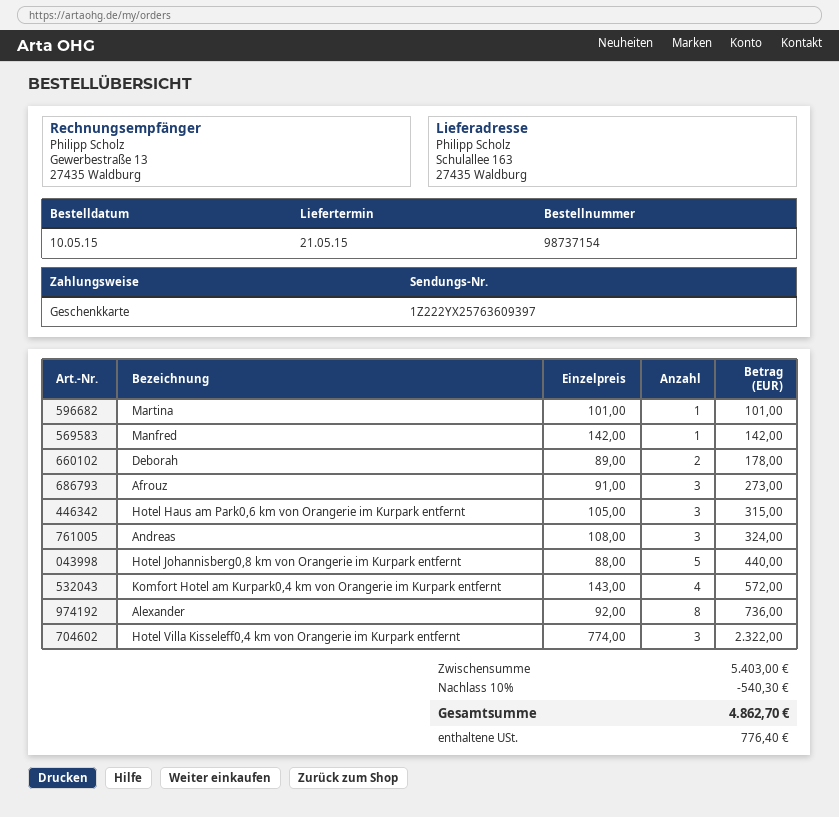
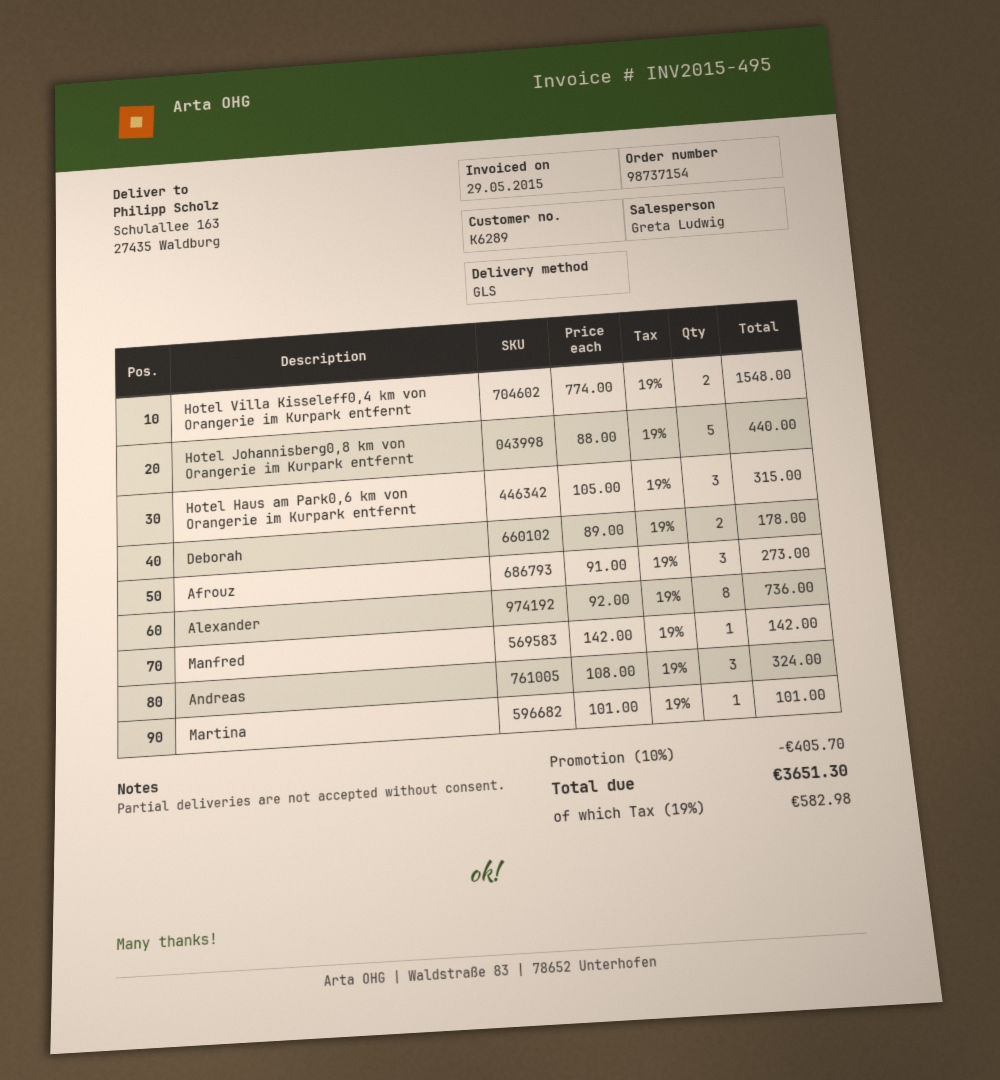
Komfort Hotel am Kurpark0,4 km von Orangerie im Kurpark entfernt: 4 x 143.00 = 572.00 -> none
Hotel Villa Kisseleff0,4 km von Orangerie im Kurpark entfernt: 3 x 774.00 = 2322.00 -> 2 x 774.00 = 1548.00
discount: 10% = 540.30 -> 10% = 405.70
tax: 776.40 -> 582.98
total: 4862.70 -> 3651.30

